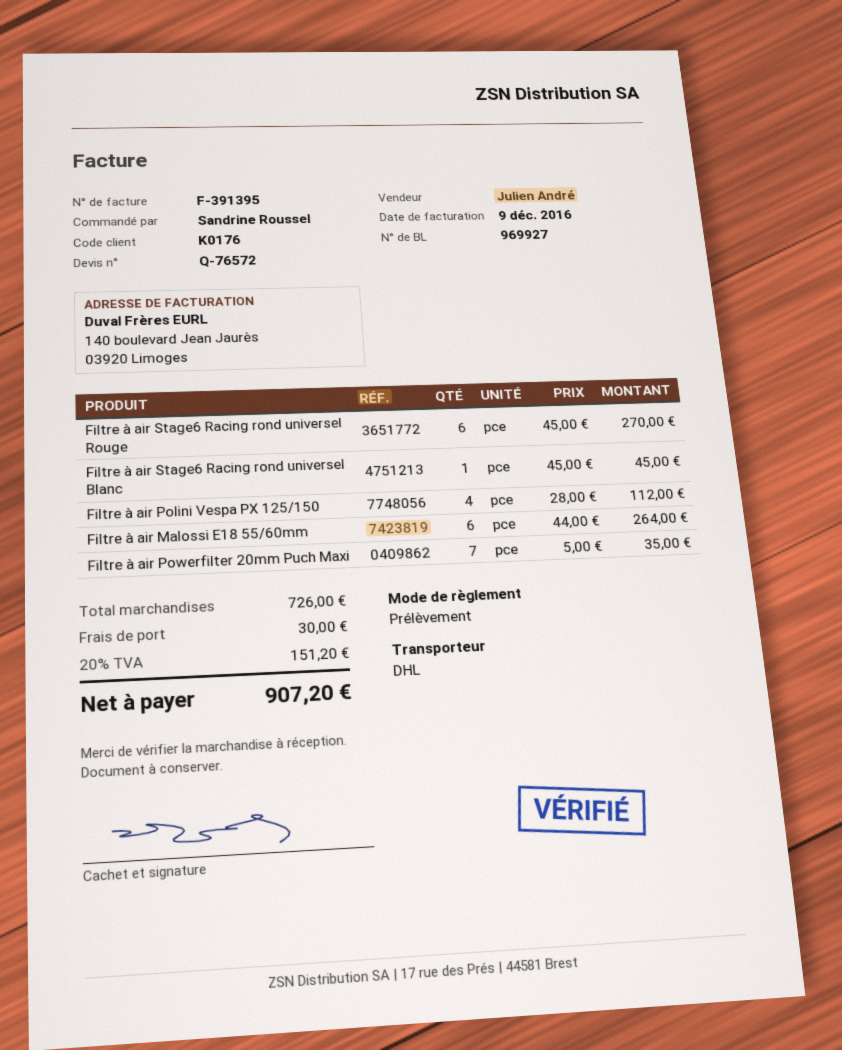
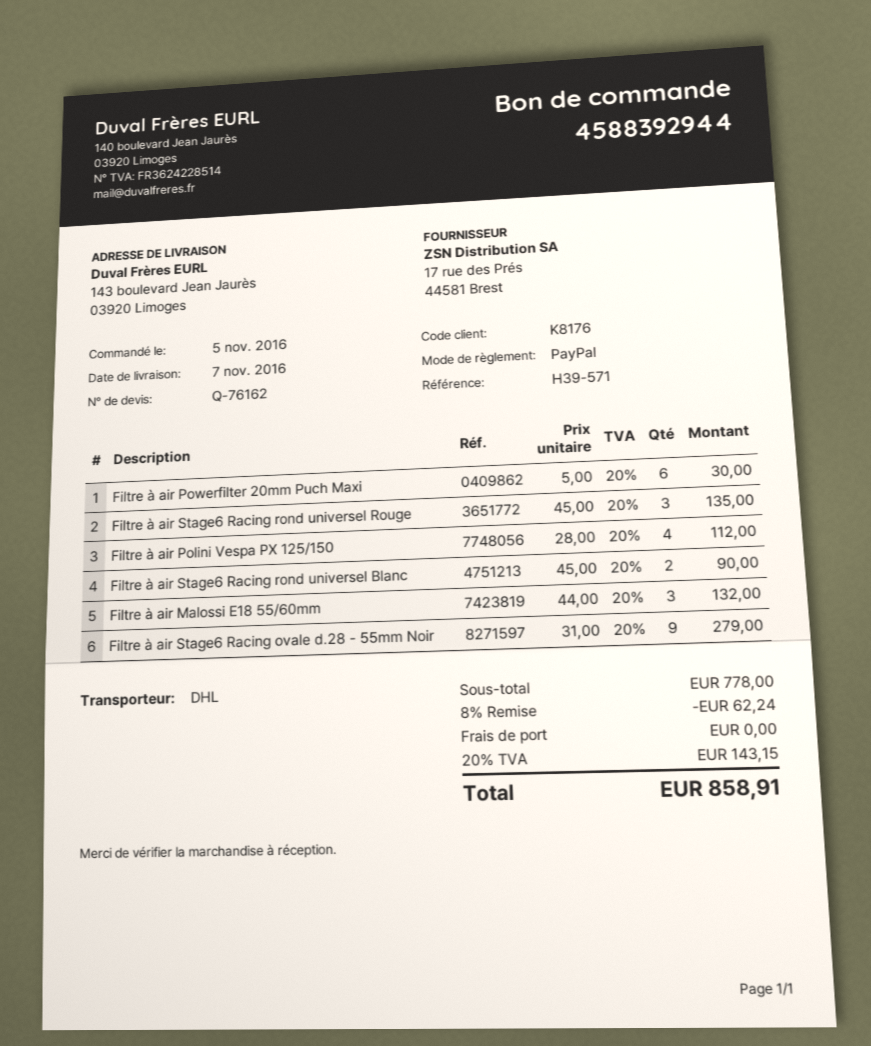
quote number: Q-76572 -> Q-76162
customer number: K0176 -> K8176
payment method: direct debit -> PayPal
Filtre à air Stage6 Racing rond universel Rouge: 6 x 45.00 = 270.00 -> 3 x 45.00 = 135.00
Filtre à air Stage6 Racing rond universel Blanc: 1 x 45.00 = 45.00 -> 2 x 45.00 = 90.00
Filtre à air Malossi E18 55/60mm: 6 x 44.00 = 264.00 -> 3 x 44.00 = 132.00
Filtre à air Powerfilter 20mm Puch Maxi: 7 x 5.00 = 35.00 -> 6 x 5.00 = 30.00
Filtre à air Stage6 Racing ovale d.28 - 55mm Noir: none -> 9 x 31.00 = 279.00
subtotal: 726.00 -> 778.00
discount: none -> 8% = 62.24
shipping: 30.00 -> 0.00
tax: 20% = 151.20 -> 20% = 143.15
total: 907.20 -> 858.91

